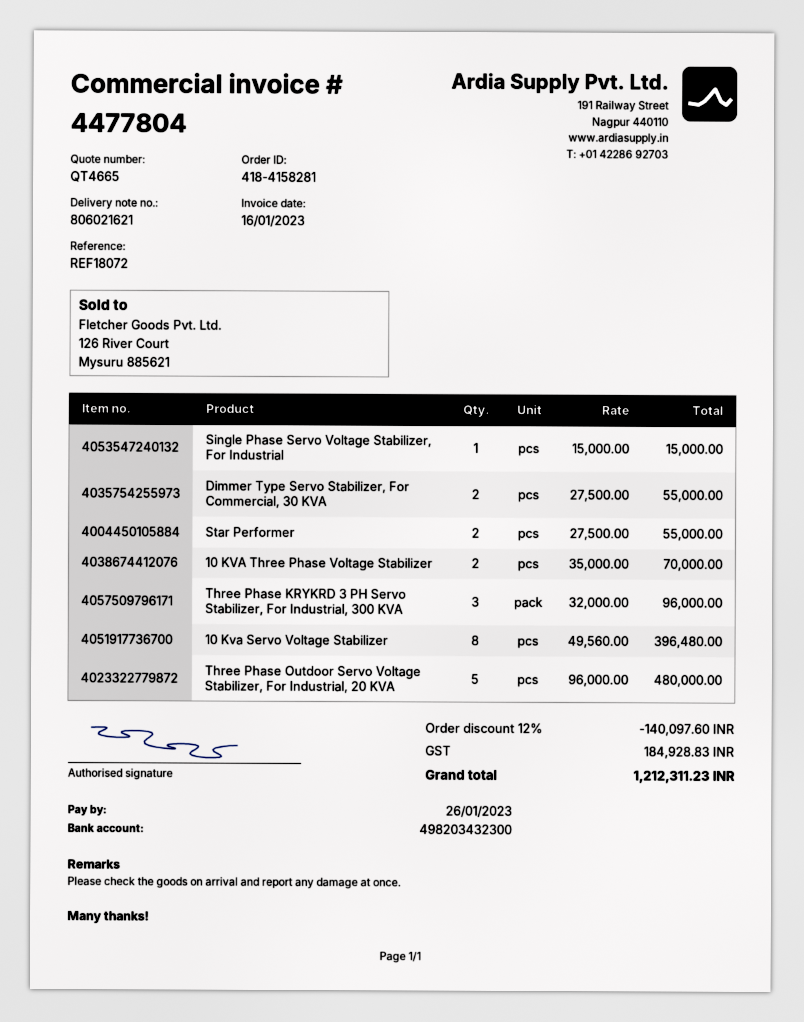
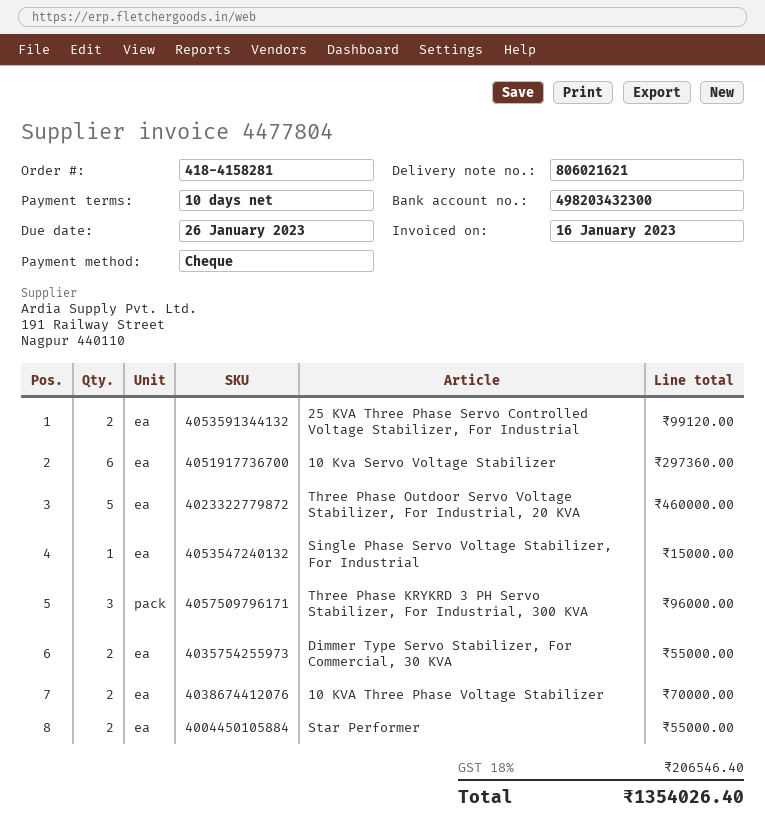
10 Kva Servo Voltage Stabilizer: 8 for 396480.00 -> 6 for 297360.00
Three Phase Outdoor Servo Voltage Stabilizer, For Industrial, 20 KVA: 5 for 480000.00 -> 5 for 460000.00
25 KVA Three Phase Servo Controlled Voltage Stabilizer, For Industrial: none -> 2 for 99120.00
discount: 12% = 140097.60 -> none
tax: 184928.83 -> 206546.40
total: 1212311.23 -> 1354026.40

